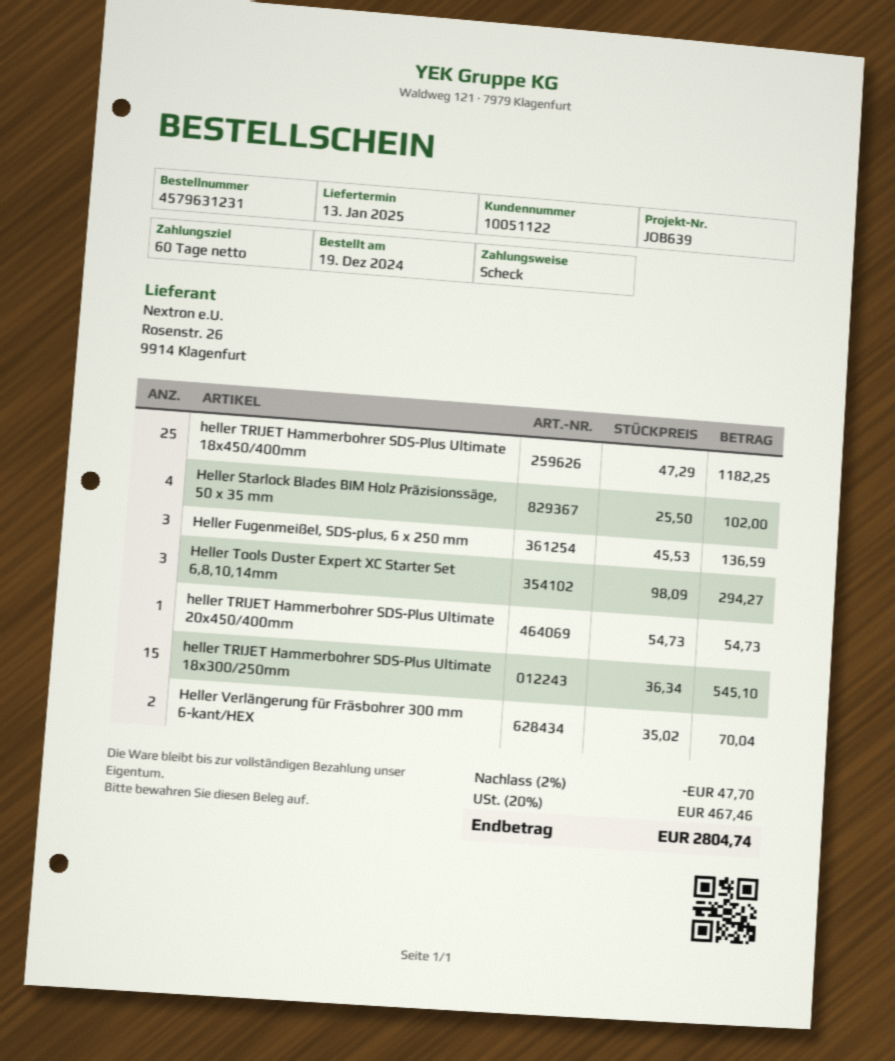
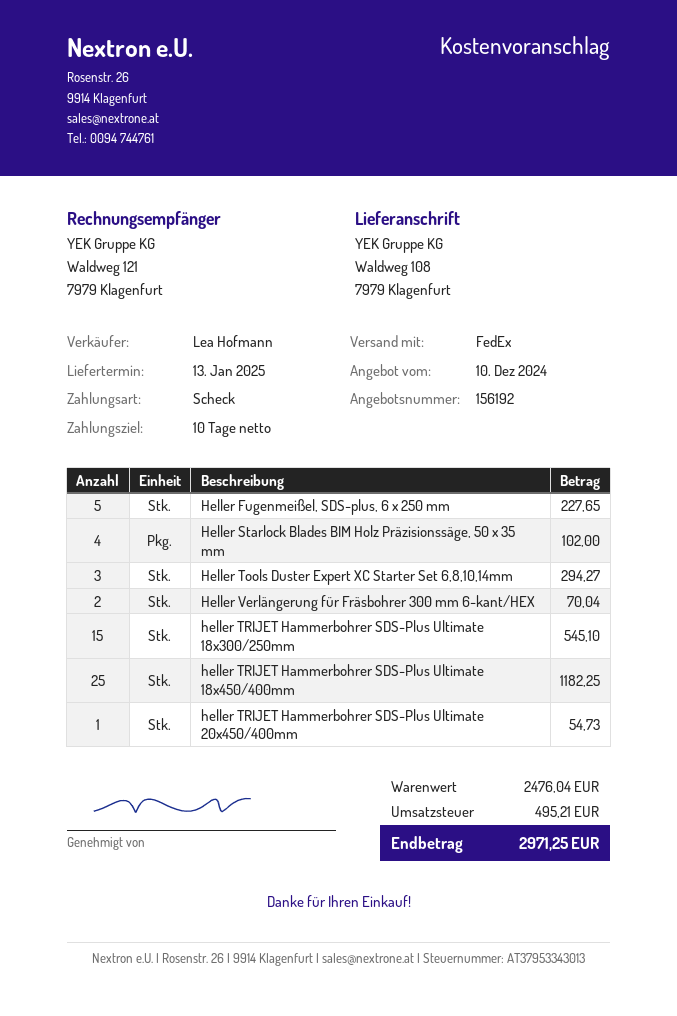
payment terms: 60 days -> 10 days
Heller Fugenmeißel, SDS-plus, 6 x 250 mm: 3 for 136.59 -> 5 for 227.65
discount: 2% = 47.70 -> none
tax: 467.46 -> 495.21
total: 2804.74 -> 2971.25

